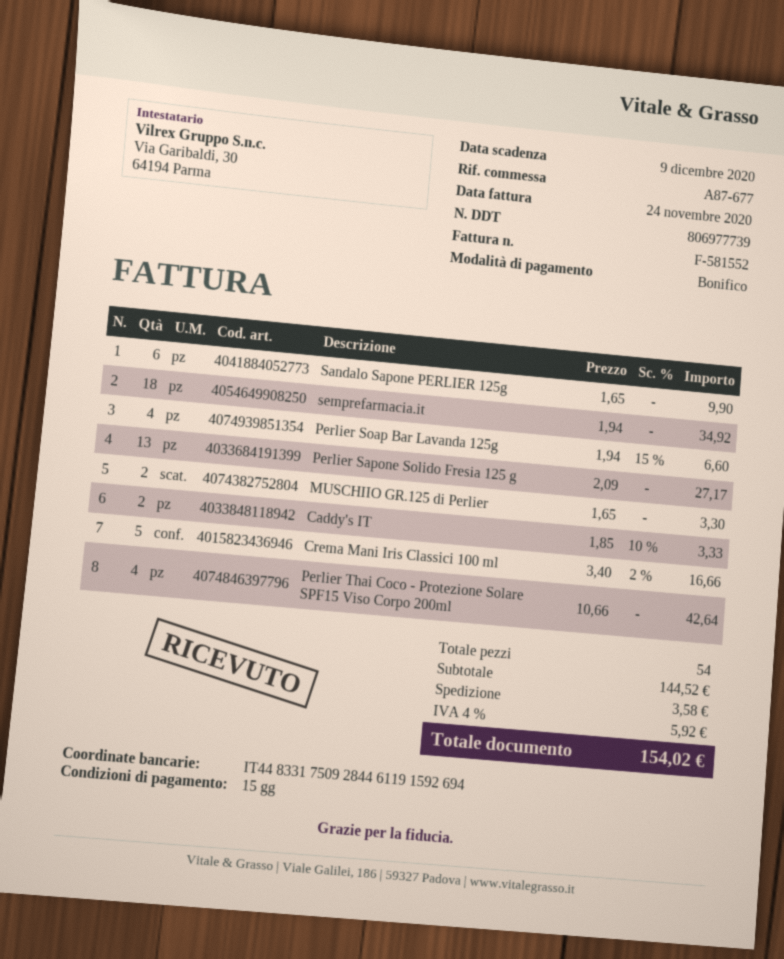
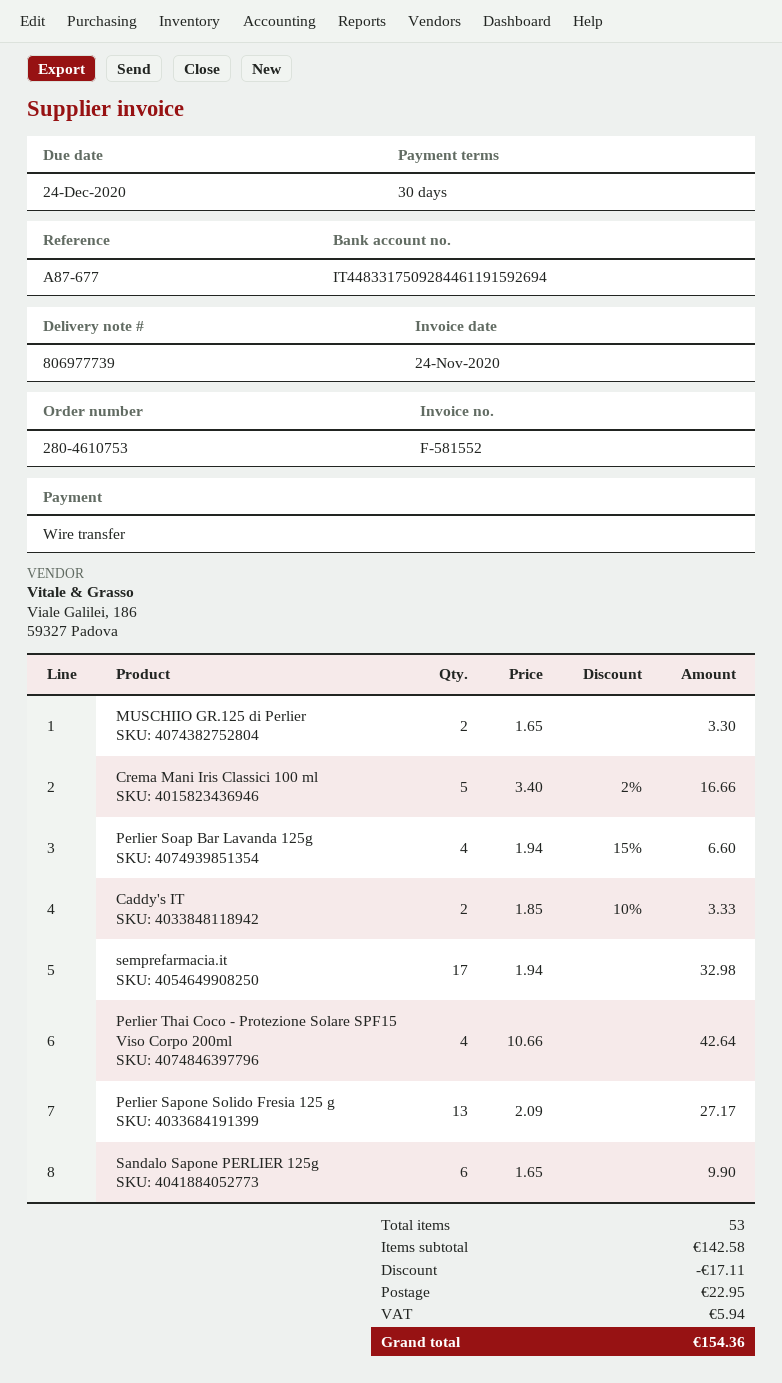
payment terms: 15 days -> 30 days
due date: 2020-12-09 -> 2020-12-24
semprefarmacia.it: 18 x 1.94 = 34.92 -> 17 x 1.94 = 32.98
total quantity: 54 -> 53
subtotal: 144.52 -> 142.58
discount: none -> 17.11
shipping: 3.58 -> 22.95
tax: 5.92 -> 5.94
total: 154.02 -> 154.36

